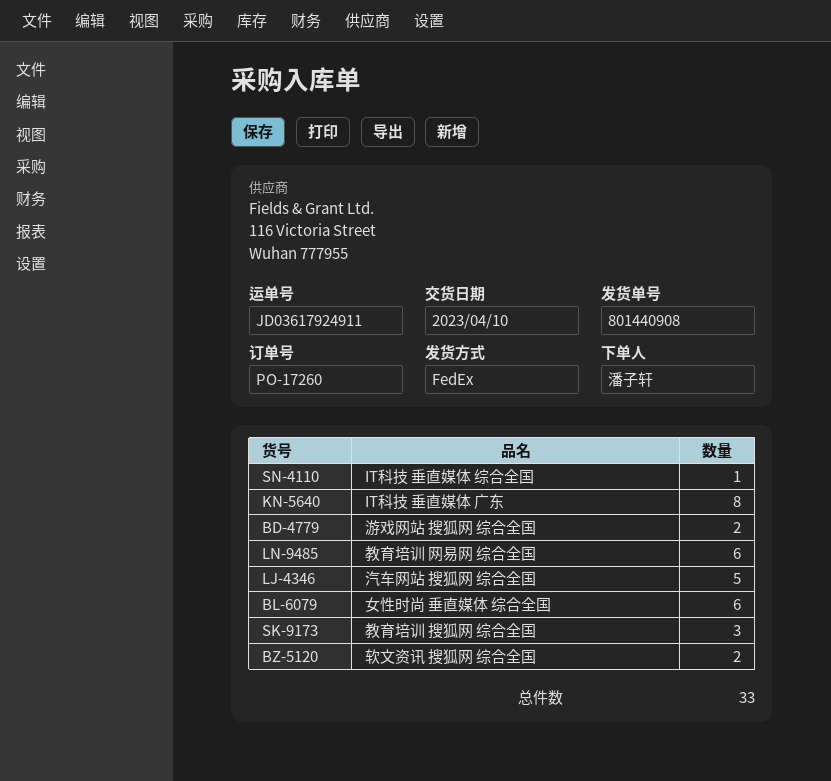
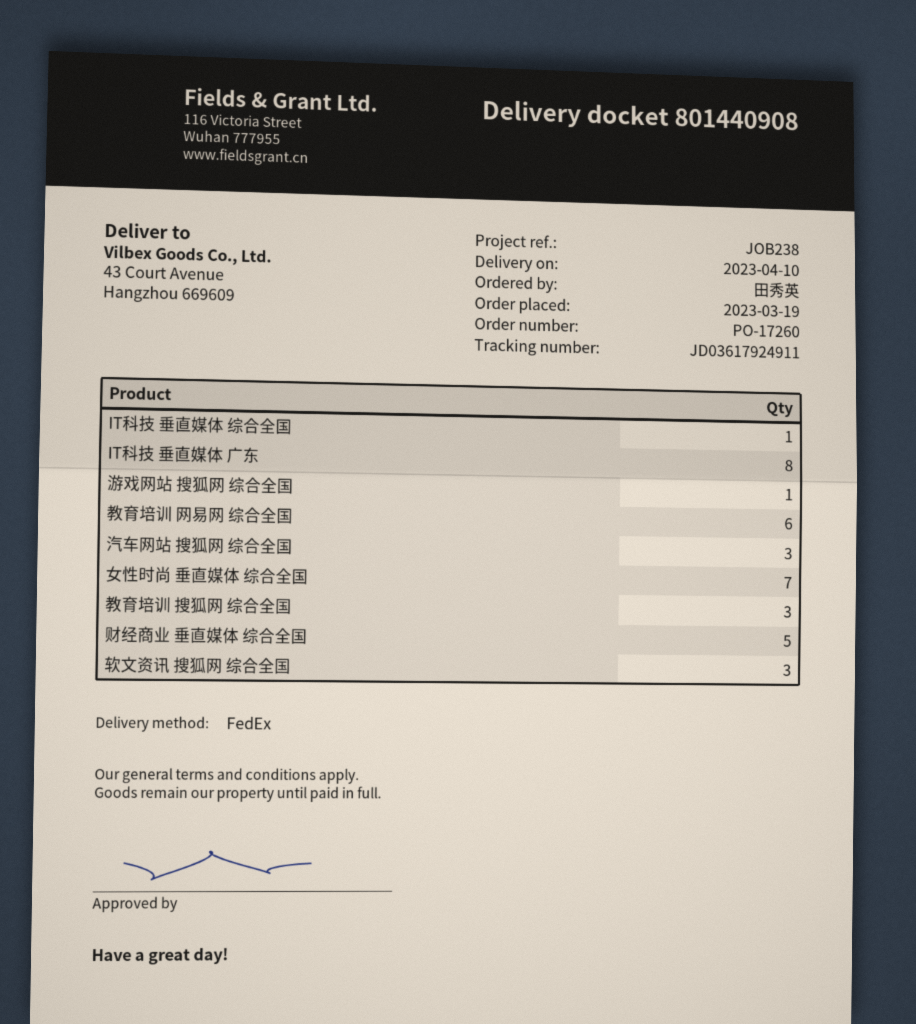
ordered by: 潘子轩 -> 田秀英
游戏网站 搜狐网 综合全国: 2 -> 1
汽车网站 搜狐网 综合全国: 5 -> 3
女性时尚 垂直媒体 综合全国: 6 -> 7
软文资讯 搜狐网 综合全国: 2 -> 3
财经商业 垂直媒体 综合全国: none -> 5

